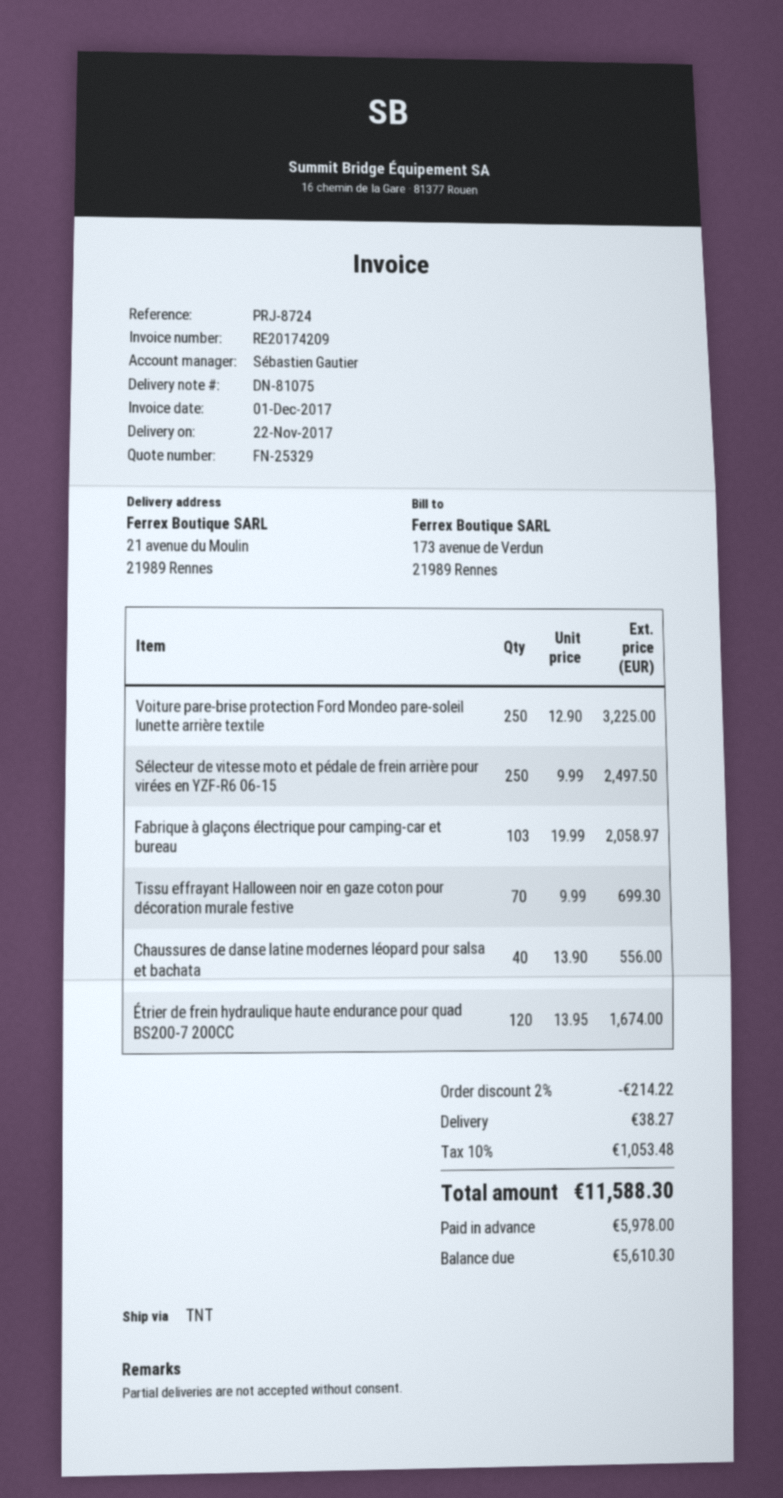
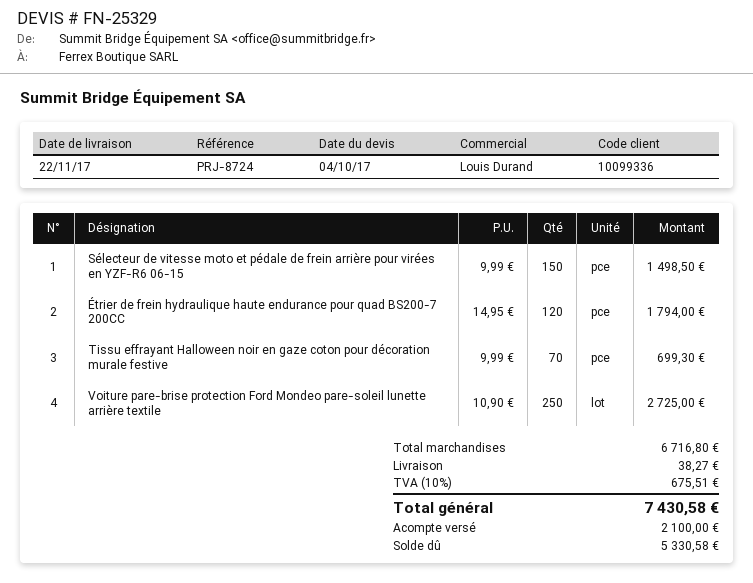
sales rep: Sébastien Gautier -> Louis Durand
Voiture pare-brise protection Ford Mondeo pare-soleil lunette arrière textile: 250 x 12.90 = 3225.00 -> 250 x 10.90 = 2725.00
Sélecteur de vitesse moto et pédale de frein arrière pour virées en YZF-R6 06-15: 250 x 9.99 = 2497.50 -> 150 x 9.99 = 1498.50
Fabrique à glaçons électrique pour camping-car et bureau: 103 x 19.99 = 2058.97 -> none
Chaussures de danse latine modernes léopard pour salsa et bachata: 40 x 13.90 = 556.00 -> none
Étrier de frein hydraulique haute endurance pour quad BS200-7 200CC: 120 x 13.95 = 1674.00 -> 120 x 14.95 = 1794.00
discount: 2% = 214.22 -> none
tax: 10% = 1053.48 -> 10% = 675.51
total: 11588.30 -> 7430.58
deposit: 5978.00 -> 2100.00
balance: 5610.30 -> 5330.58

